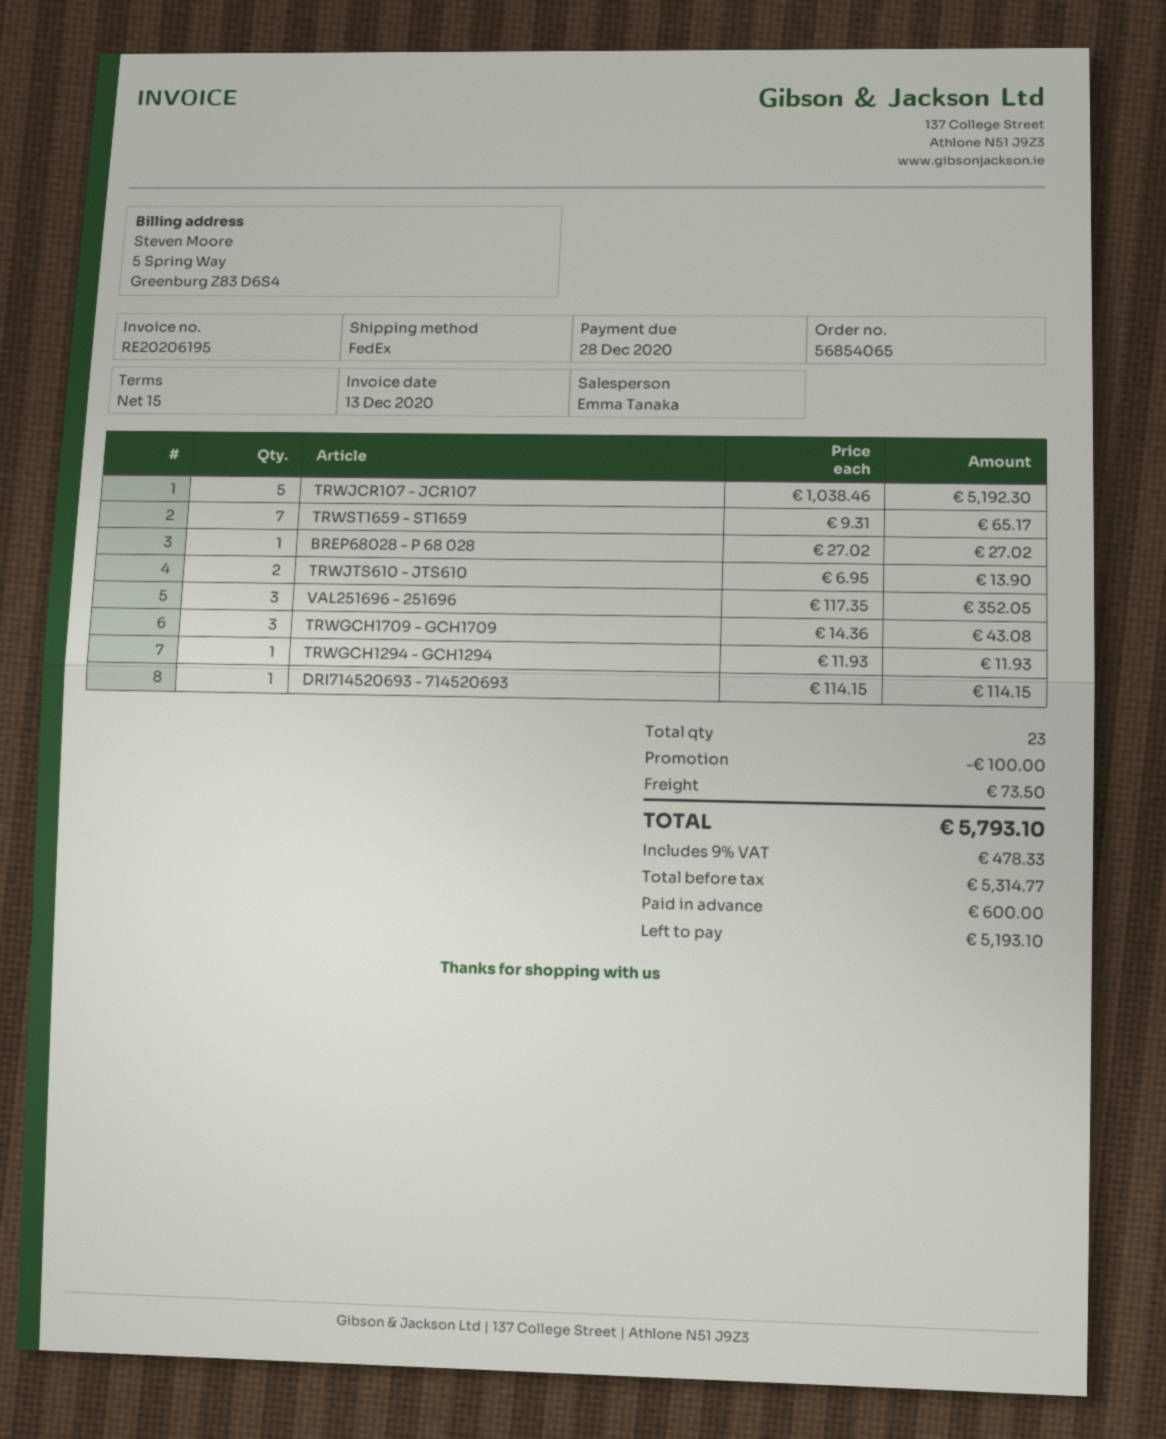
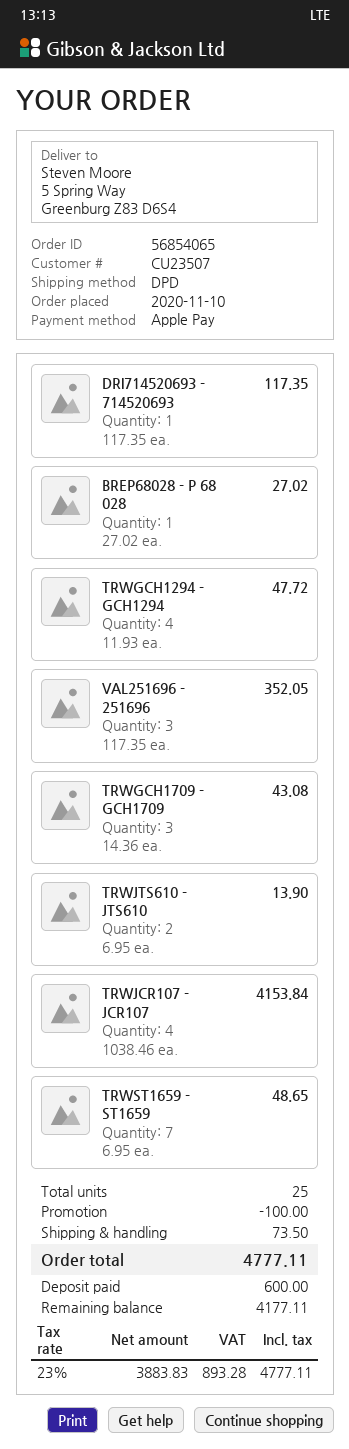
shipping method: FedEx -> DPD
TRWJCR107 - JCR107: 5 x 1038.46 = 5192.30 -> 4 x 1038.46 = 4153.84
TRWST1659 - ST1659: 7 x 9.31 = 65.17 -> 7 x 6.95 = 48.65
TRWGCH1294 - GCH1294: 1 x 11.93 = 11.93 -> 4 x 11.93 = 47.72
DRI714520693 - 714520693: 1 x 114.15 = 114.15 -> 1 x 117.35 = 117.35
total quantity: 23 -> 25
net: 5314.77 -> 3883.83
tax: 9% = 478.33 -> 23% = 893.28
total: 5793.10 -> 4777.11
balance: 5193.10 -> 4177.11

